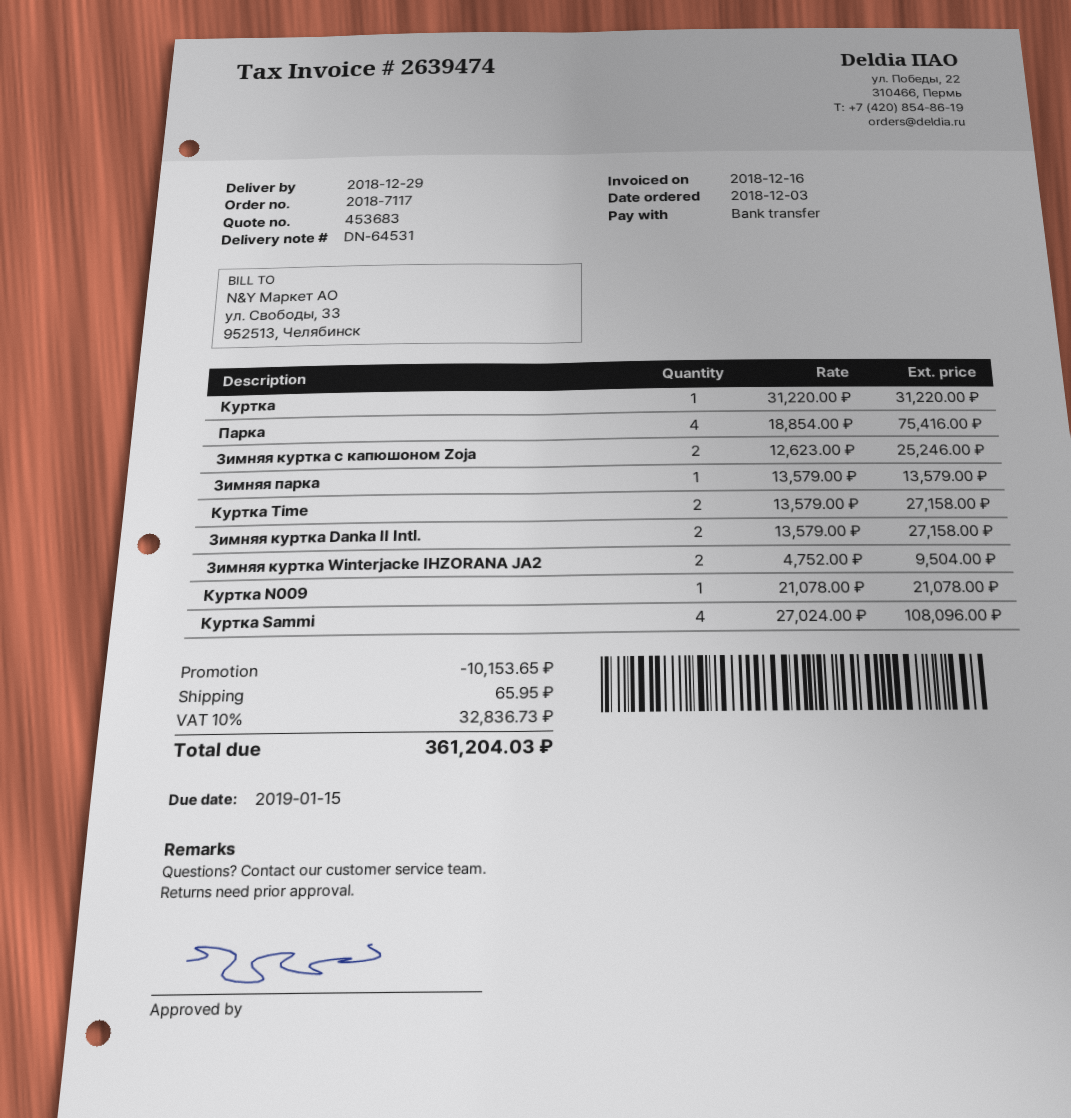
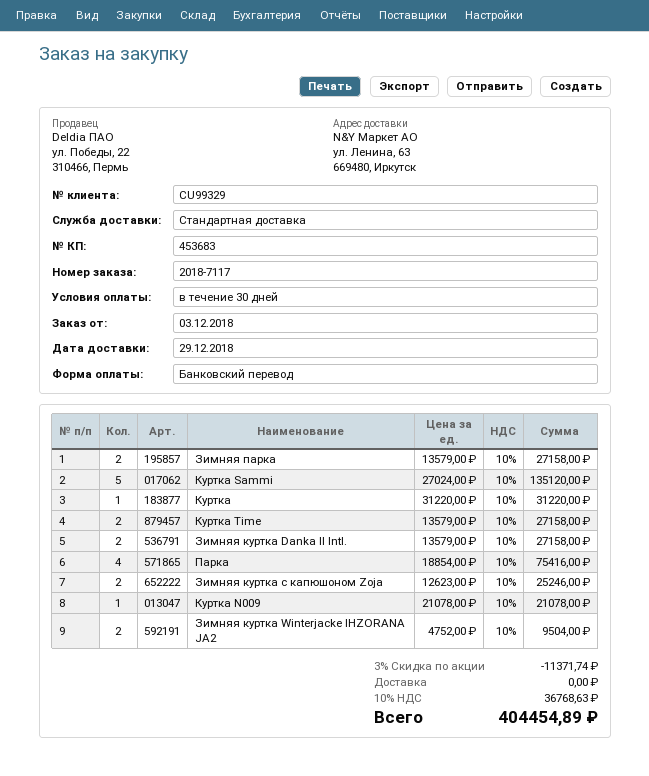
Зимняя парка: 1 x 13579.00 = 13579.00 -> 2 x 13579.00 = 27158.00
Куртка Sammi: 4 x 27024.00 = 108096.00 -> 5 x 27024.00 = 135120.00
discount: 10153.65 -> 11371.74
shipping: 65.95 -> 0.00
tax: 10% = 32836.73 -> 10% = 36768.63
total: 361204.03 -> 404454.89

